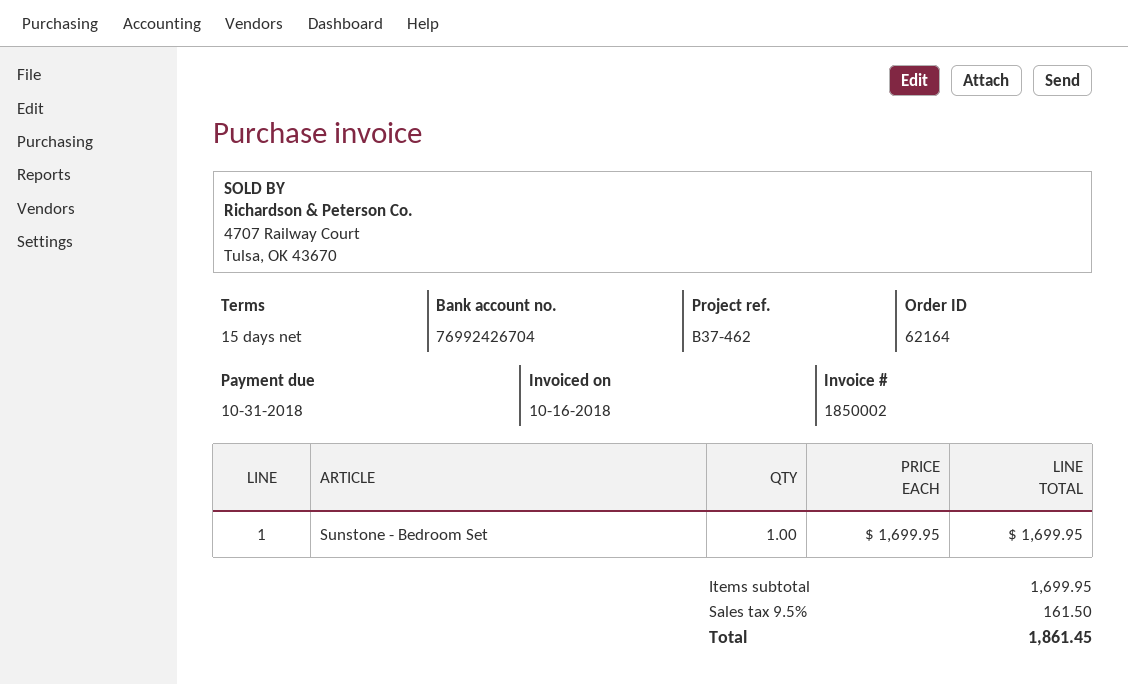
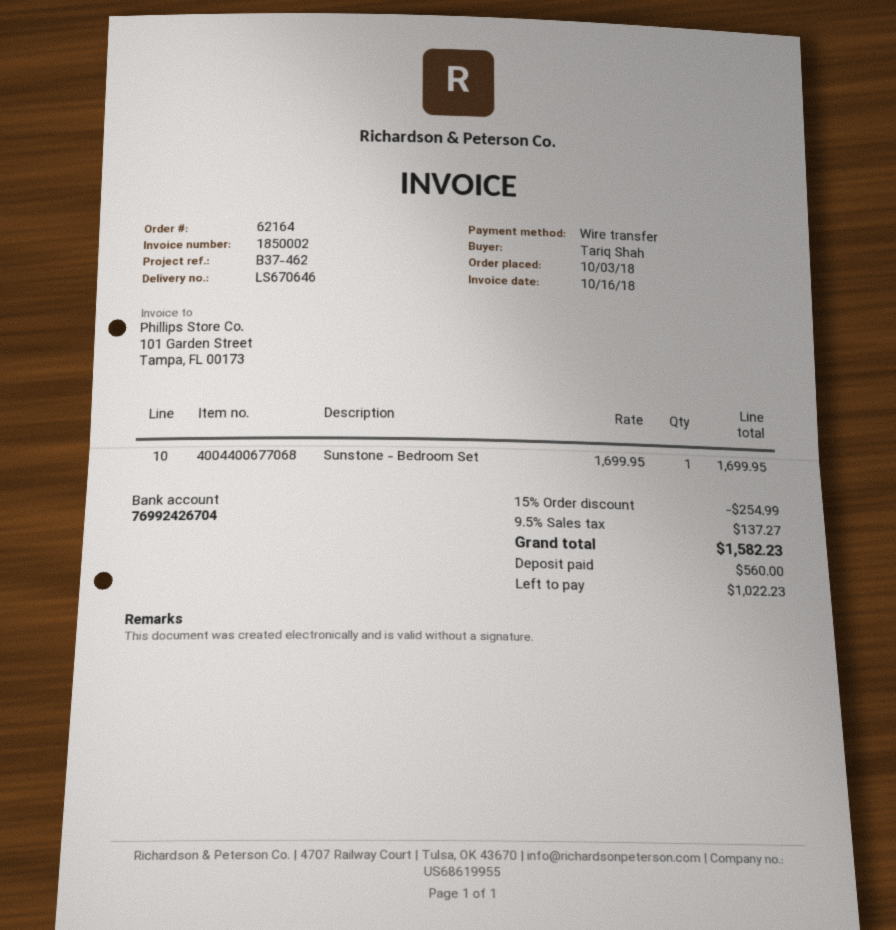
discount: none -> 15% = 254.99
tax: 9.5% = 161.50 -> 9.5% = 137.27
total: 1861.45 -> 1582.23

